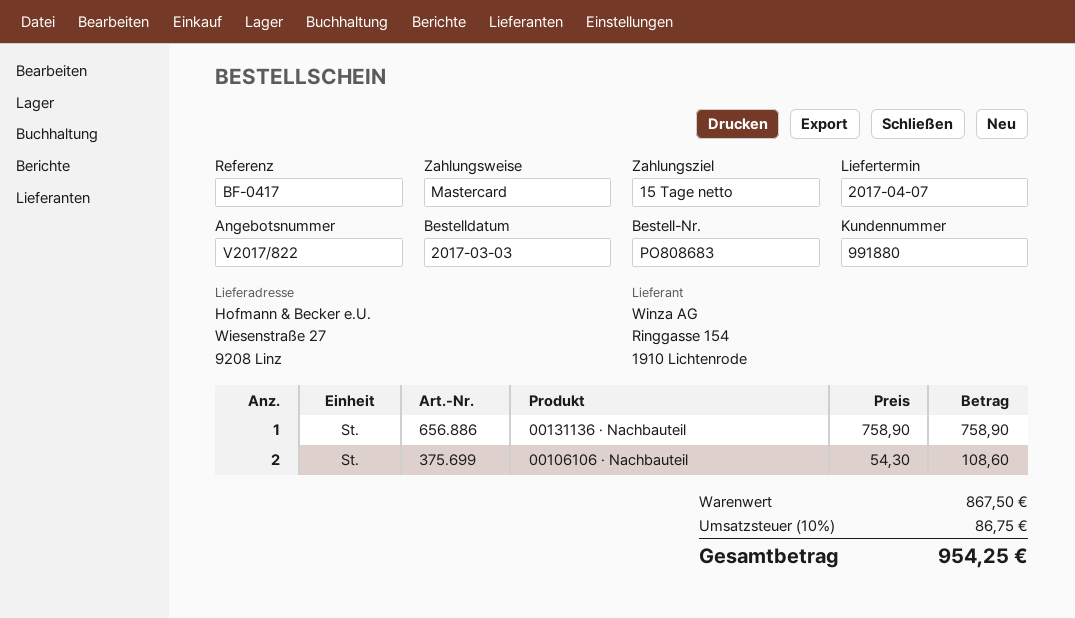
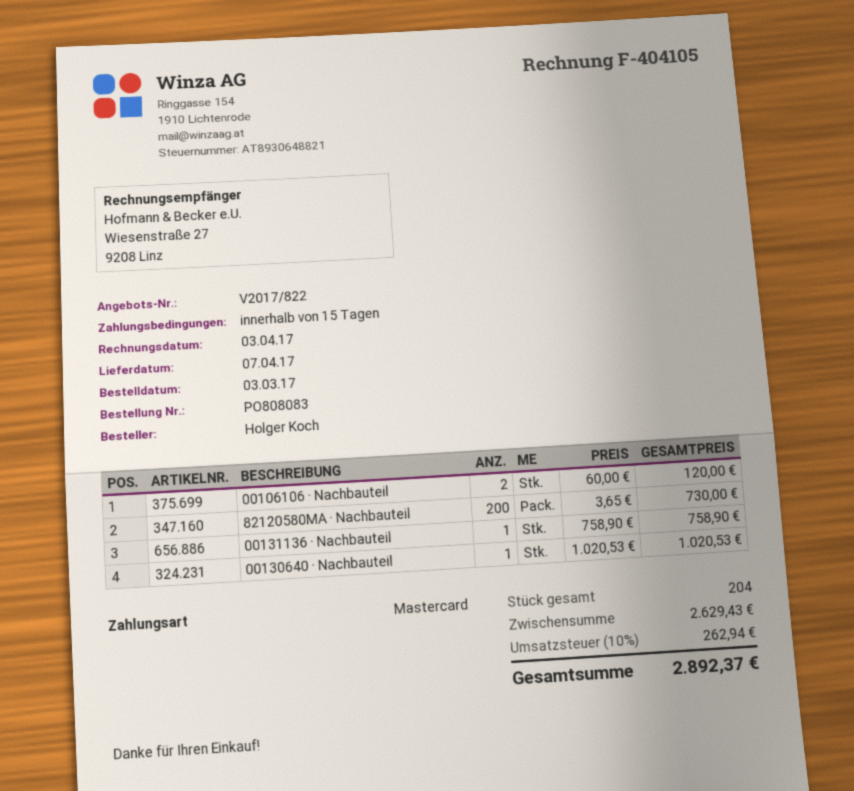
order number: PO808683 -> PO808083
00106106 · Nachbauteil: 2 x 54.30 = 108.60 -> 2 x 60.00 = 120.00
82120580MA · Nachbauteil: none -> 200 x 3.65 = 730.00
00130640 · Nachbauteil: none -> 1 x 1020.53 = 1020.53
subtotal: 867.50 -> 2629.43
tax: 10% = 86.75 -> 10% = 262.94
total: 954.25 -> 2892.37

